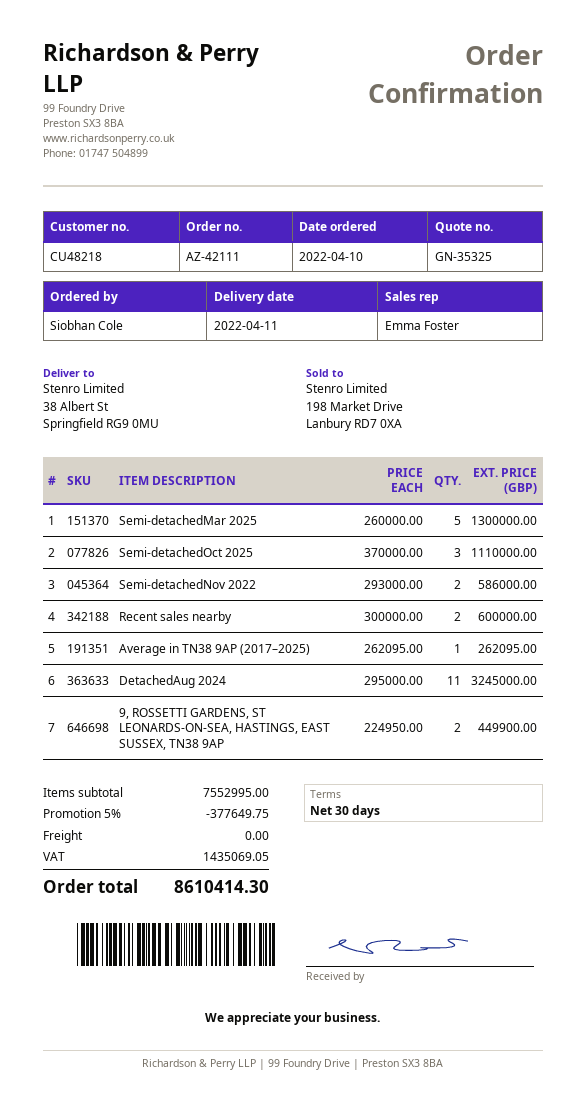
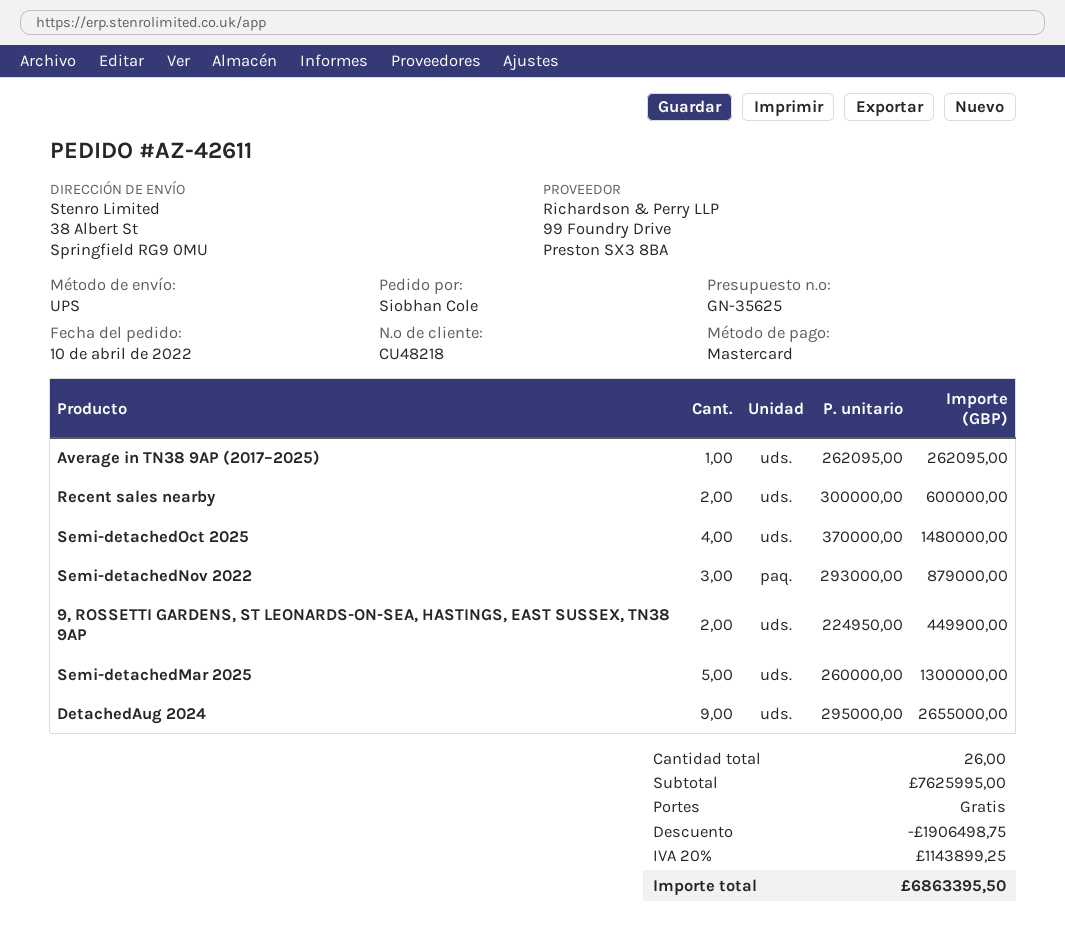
quote number: GN-35325 -> GN-35625
order number: AZ-42111 -> AZ-42611
Semi-detachedOct 2025: 3 x 370000.00 = 1110000.00 -> 4 x 370000.00 = 1480000.00
Semi-detachedNov 2022: 2 x 293000.00 = 586000.00 -> 3 x 293000.00 = 879000.00
DetachedAug 2024: 11 x 295000.00 = 3245000.00 -> 9 x 295000.00 = 2655000.00
subtotal: 7552995.00 -> 7625995.00
discount: 377649.75 -> 1906498.75
tax: 1435069.05 -> 1143899.25
total: 8610414.30 -> 6863395.50

